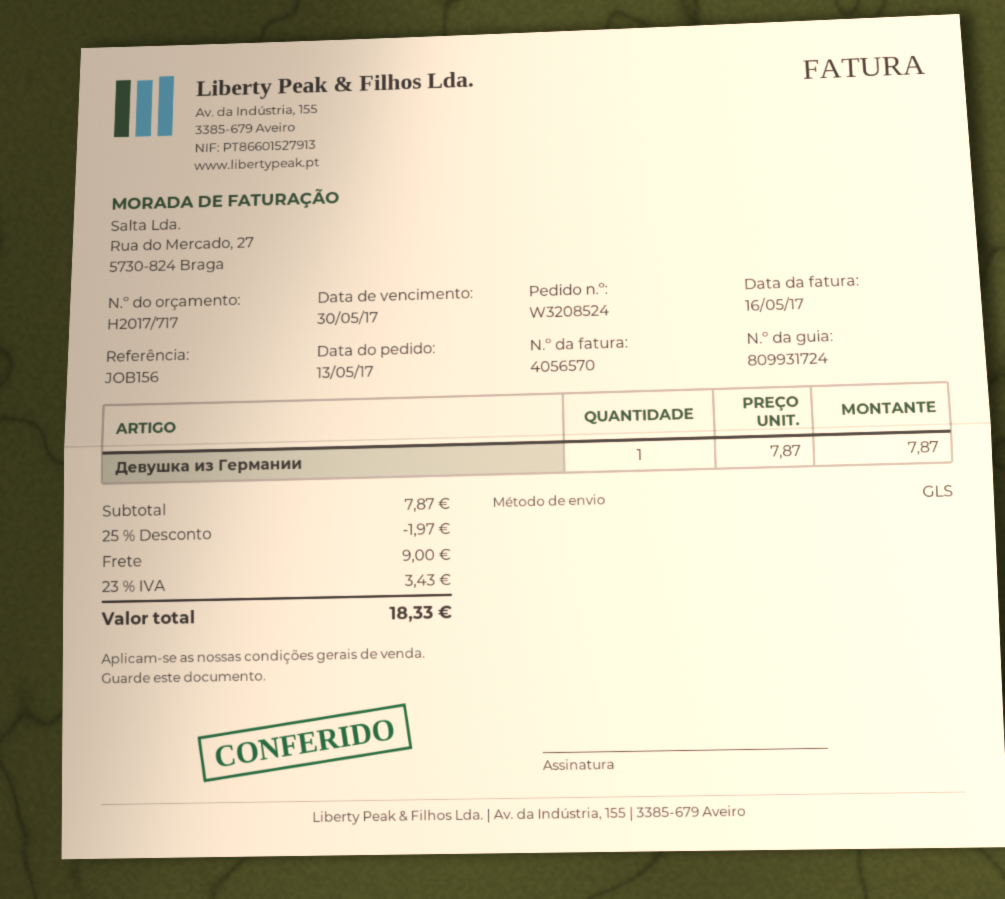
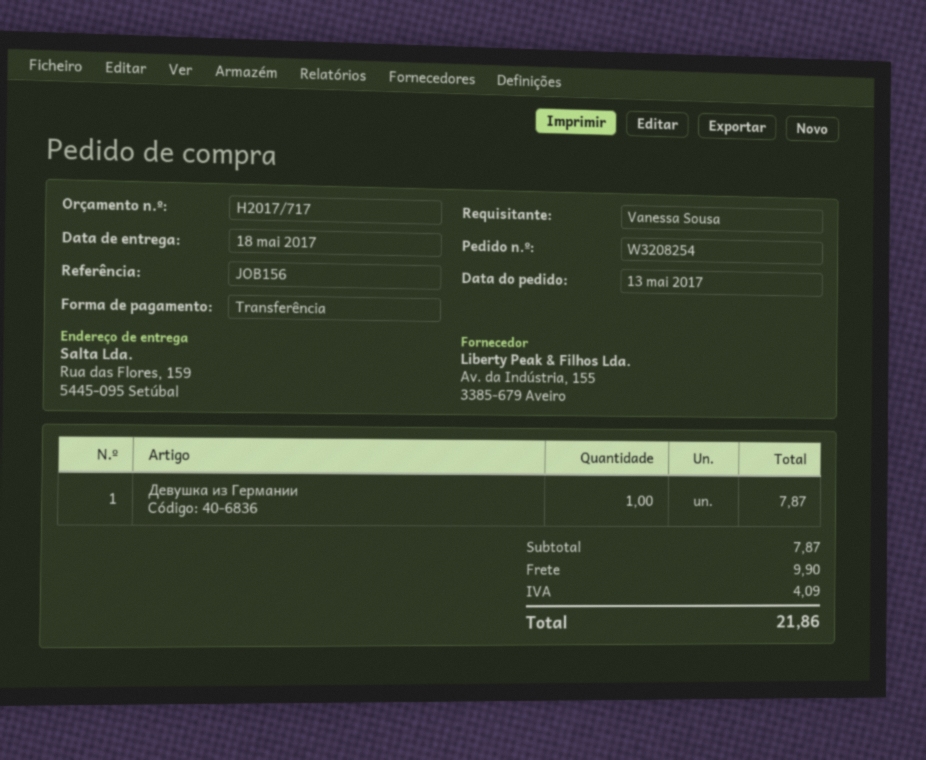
order number: W3208524 -> W3208254
discount: 25% = 1.97 -> none
shipping: 9.00 -> 9.90
tax: 3.43 -> 4.09
total: 18.33 -> 21.86

